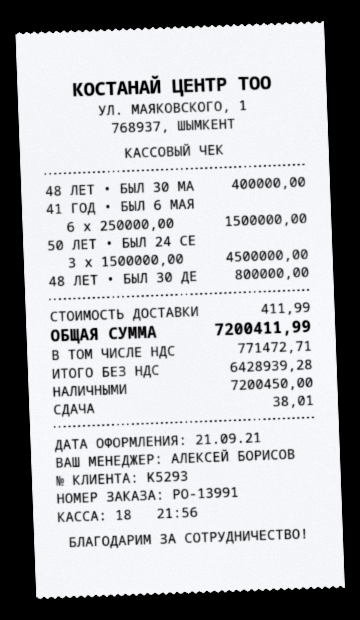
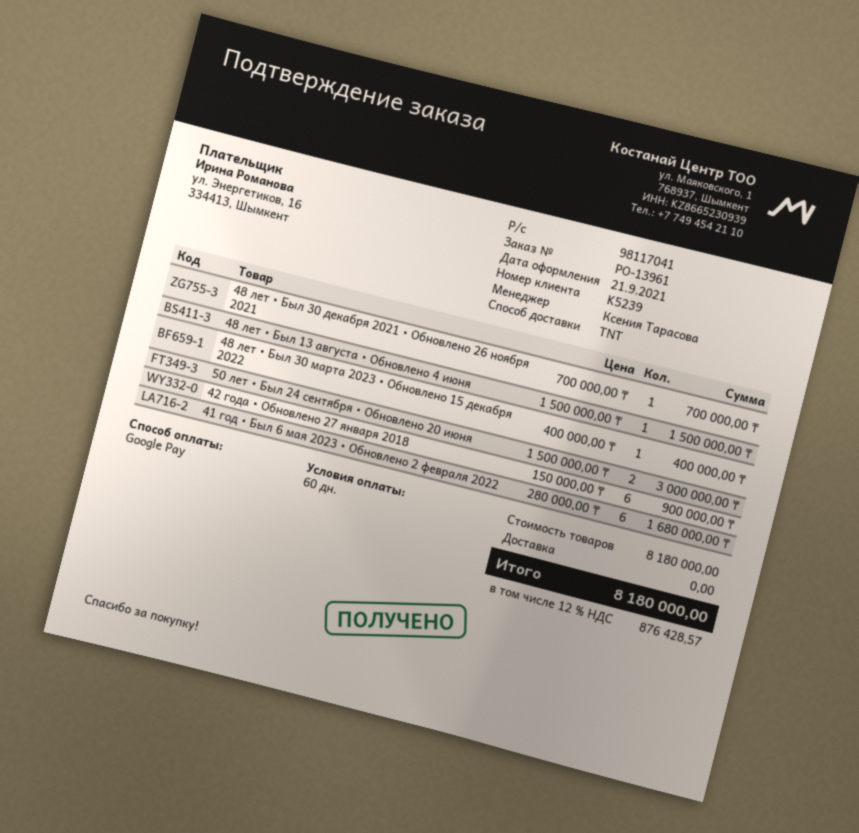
order number: PO-13991 -> PO-13961
customer number: K5293 -> K5239
sales rep: АЛЕКСЕЙ БОРИСОВ -> Ксения Тарасова
payment method: cash -> Google Pay
41 ГОД • БЫЛ 6 МАЯ: 6 x 250000.00 = 1500000.00 -> 6 x 280000.00 = 1680000.00
50 ЛЕТ • БЫЛ 24 СЕ: 3 x 1500000.00 = 4500000.00 -> 2 x 1500000.00 = 3000000.00
48 ЛЕТ • БЫЛ 30 ДЕ: 1 x 800000.00 = 800000.00 -> 1 x 700000.00 = 700000.00
48 лет • Был 13 августа • Обновлено 4 июня: none -> 1 x 1500000.00 = 1500000.00
42 года • Обновлено 27 января 2018: none -> 6 x 150000.00 = 900000.00
shipping: 411.99 -> 0.00
tax: 771472.71 -> 876428.57
total: 7200411.99 -> 8180000.00

